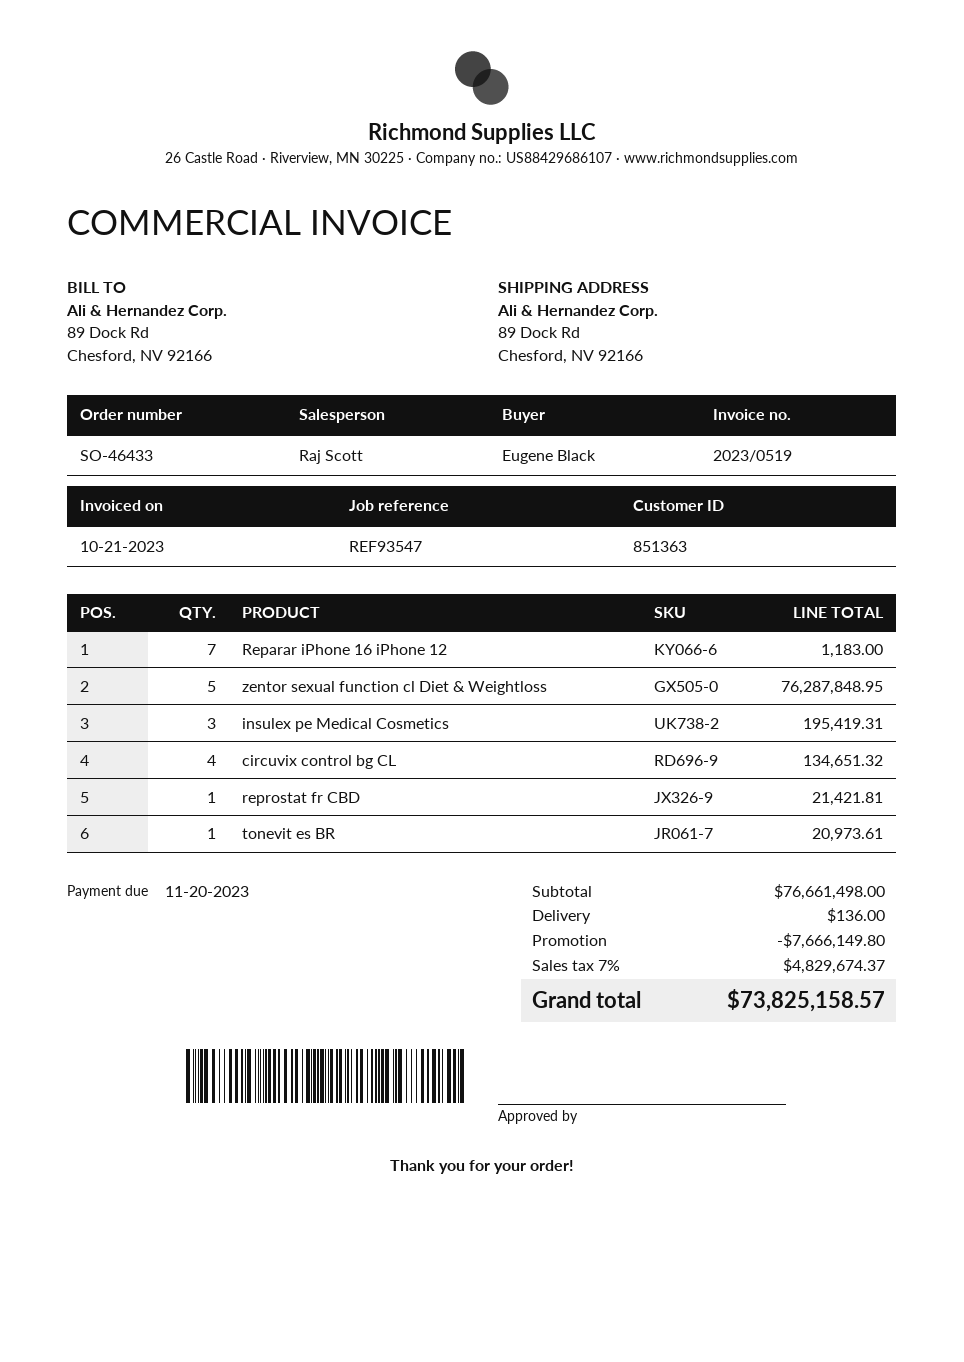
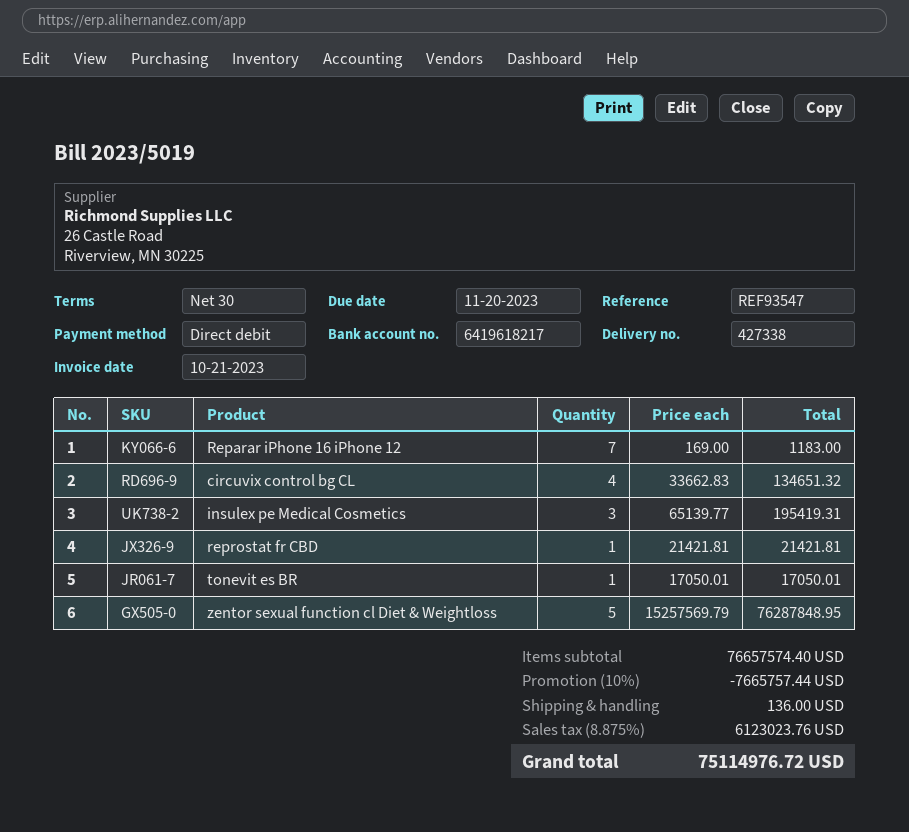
invoice number: 2023/0519 -> 2023/5019
tonevit es BR: 1 for 20973.61 -> 1 for 17050.01
subtotal: 76661498.00 -> 76657574.40
discount: 7666149.80 -> 7665757.44
tax: 7% = 4829674.37 -> 8.875% = 6123023.76
total: 73825158.57 -> 75114976.72

